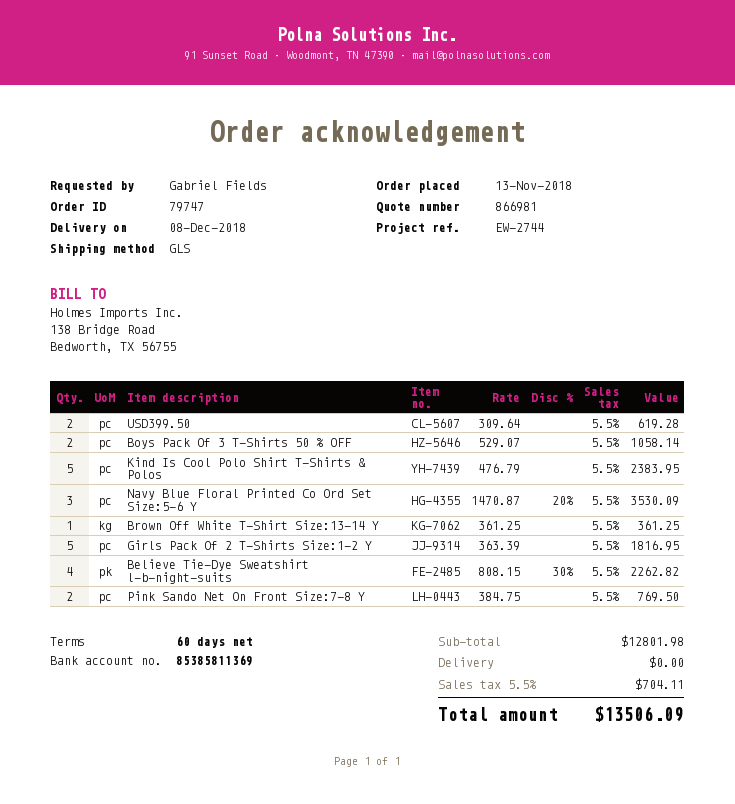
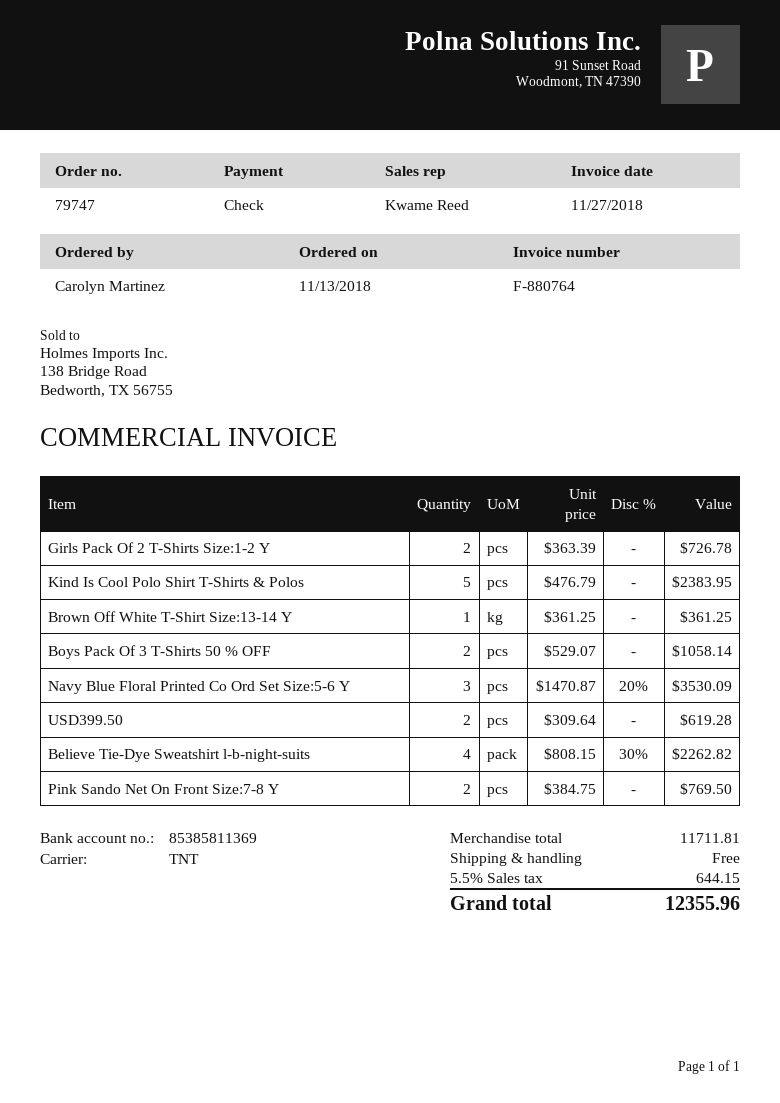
ordered by: Gabriel Fields -> Carolyn Martinez
shipping method: GLS -> TNT
Girls Pack Of 2 T-Shirts Size:1-2 Y: 5 x 363.39 = 1816.95 -> 2 x 363.39 = 726.78
subtotal: 12801.98 -> 11711.81
tax: 5.5% = 704.11 -> 5.5% = 644.15
total: 13506.09 -> 12355.96

